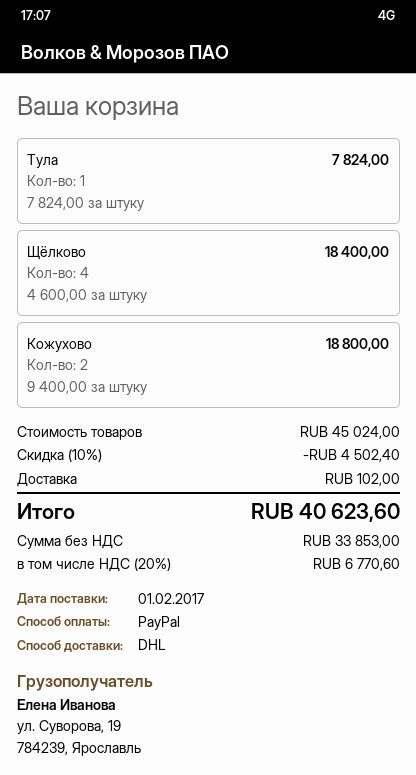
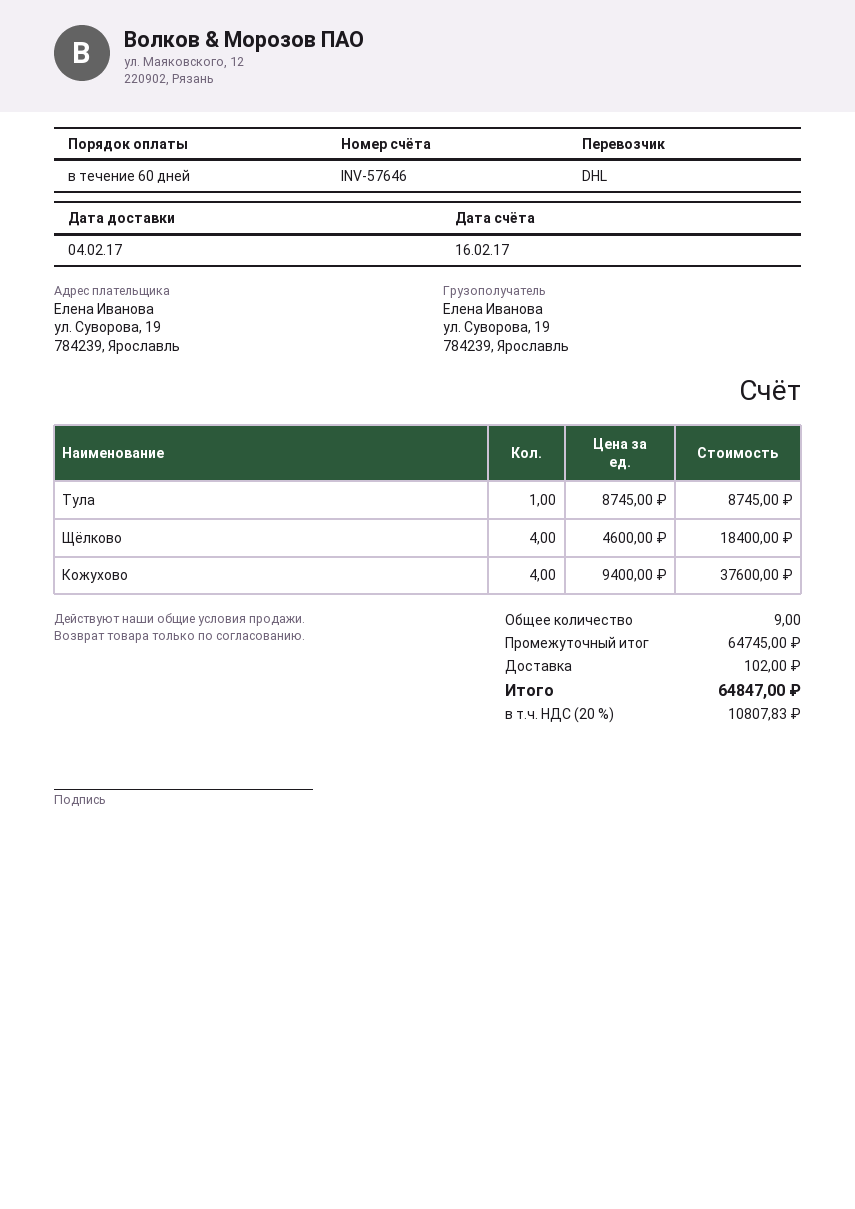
delivery date: 2017-02-01 -> 2017-02-04
Тула: 1 x 7824.00 = 7824.00 -> 1 x 8745.00 = 8745.00
Кожухово: 2 x 9400.00 = 18800.00 -> 4 x 9400.00 = 37600.00
subtotal: 45024.00 -> 64745.00
discount: 10% = 4502.40 -> none
tax: 20% = 6770.60 -> 20% = 10807.83
total: 40623.60 -> 64847.00

